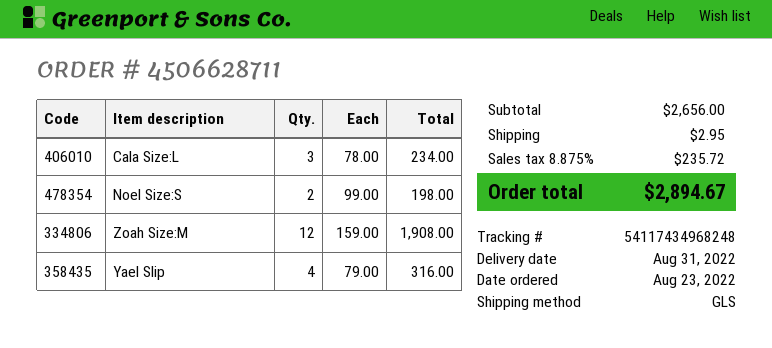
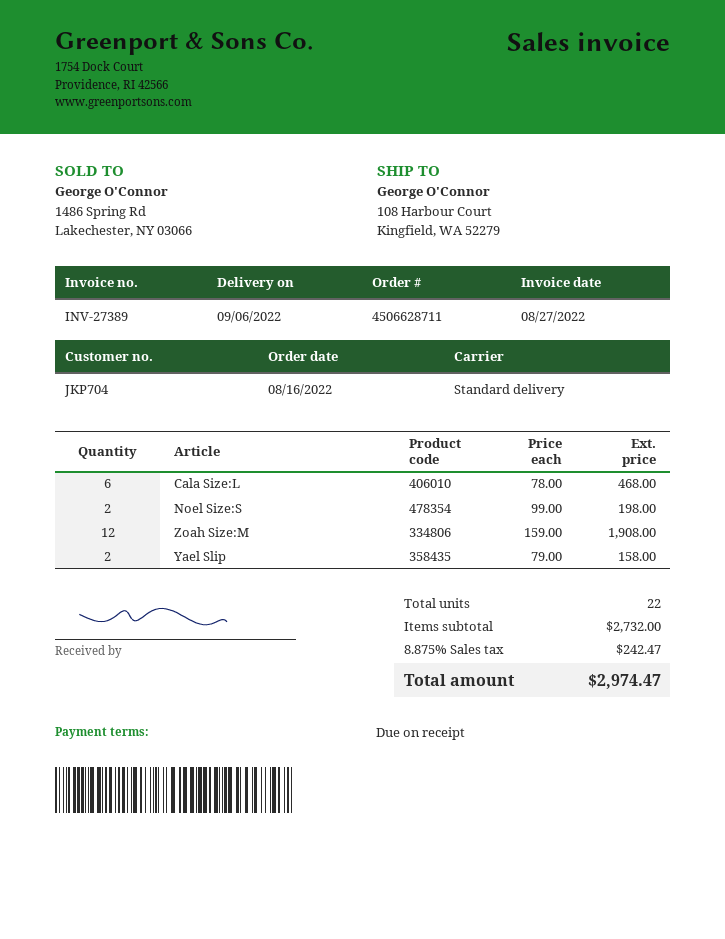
order date: 2022-08-23 -> 2022-08-16
delivery date: 2022-08-31 -> 2022-09-06
shipping method: GLS -> standard
Cala Size:L: 3 x 78.00 = 234.00 -> 6 x 78.00 = 468.00
Yael Slip: 4 x 79.00 = 316.00 -> 2 x 79.00 = 158.00
subtotal: 2656.00 -> 2732.00
shipping: 2.95 -> none
tax: 8.875% = 235.72 -> 8.875% = 242.47
total: 2894.67 -> 2974.47

